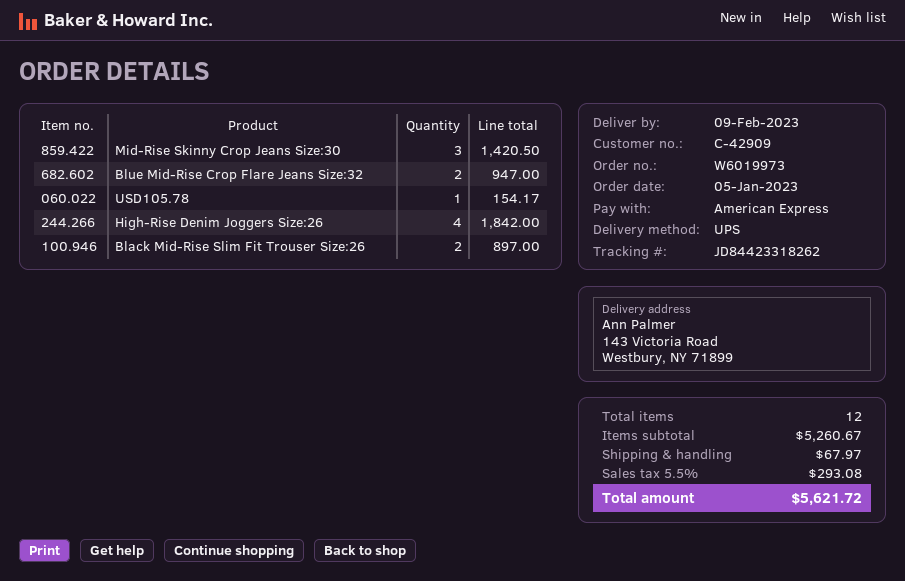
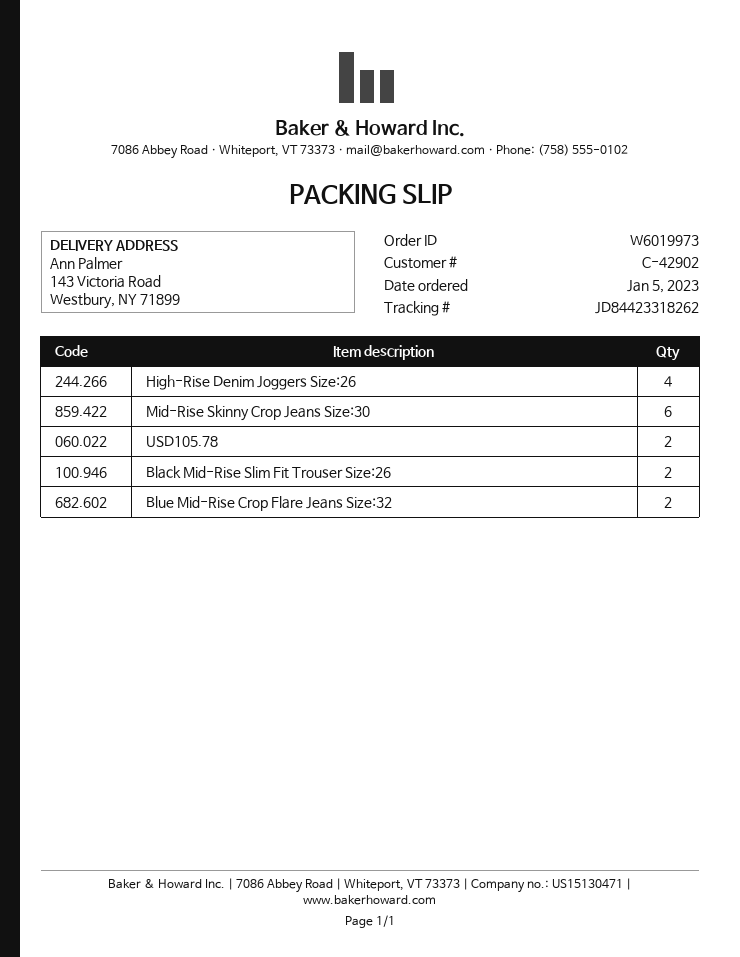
customer number: C-42909 -> C-42902
Mid-Rise Skinny Crop Jeans Size:30: 3 -> 6
USD105.78: 1 -> 2

